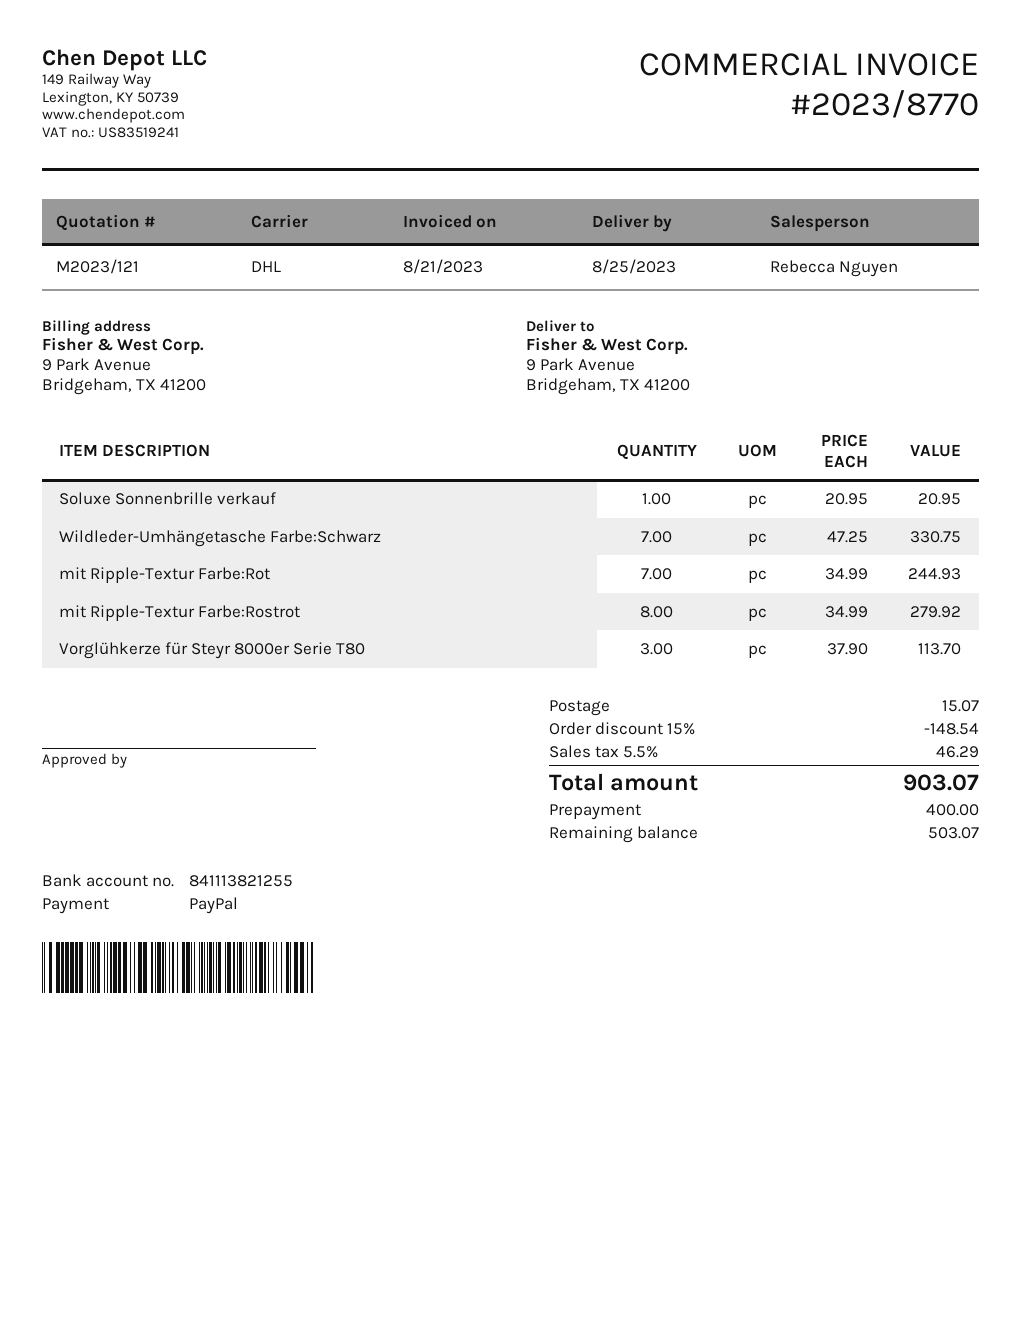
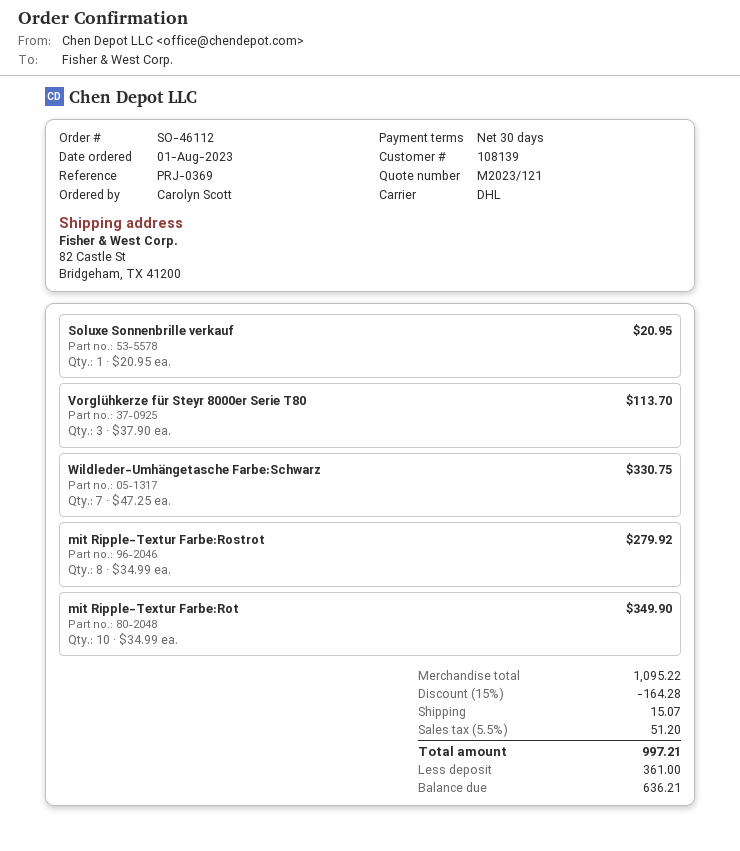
ship to: 9 Park Avenue, Bridgeham, TX 41200 -> 82 Castle St, Bridgeham, TX 41200
mit Ripple-Textur Farbe:Rot: 7 x 34.99 = 244.93 -> 10 x 34.99 = 349.90
discount: 15% = 148.54 -> 15% = 164.28
tax: 5.5% = 46.29 -> 5.5% = 51.20
total: 903.07 -> 997.21
deposit: 400.00 -> 361.00
balance: 503.07 -> 636.21

